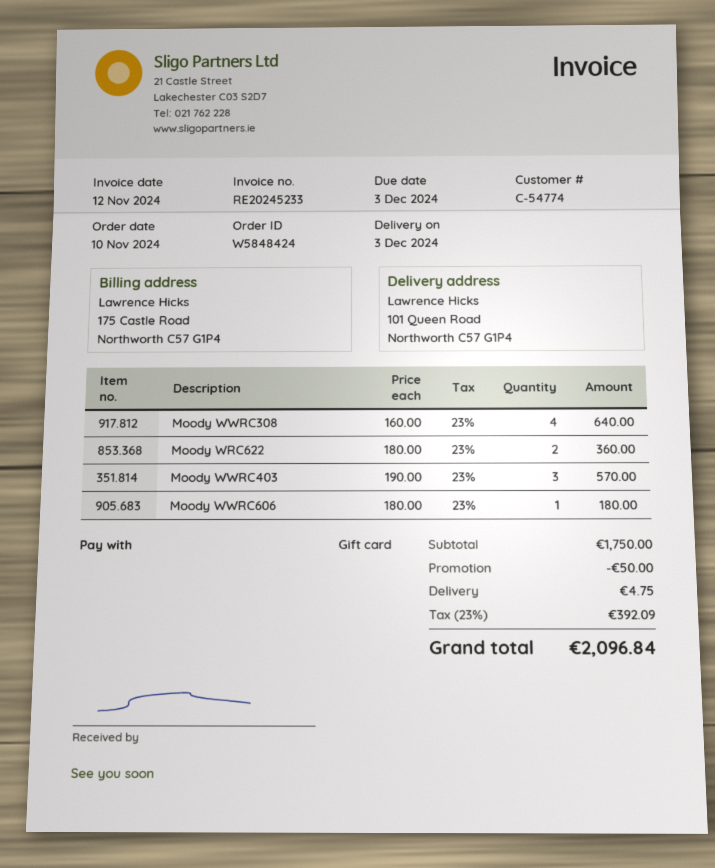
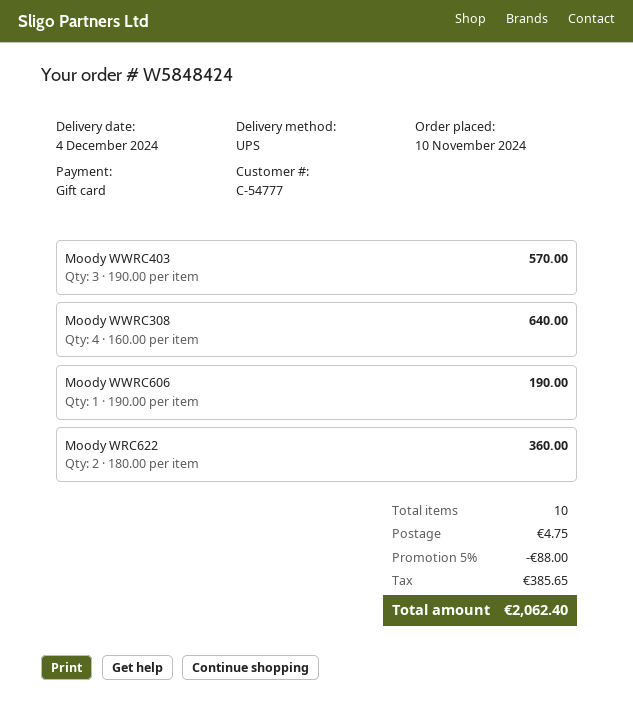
delivery date: 2024-12-03 -> 2024-12-04
customer number: C-54774 -> C-54777
Moody WWRC606: 1 x 180.00 = 180.00 -> 1 x 190.00 = 190.00
discount: 50.00 -> 88.00
tax: 392.09 -> 385.65
total: 2096.84 -> 2062.40

